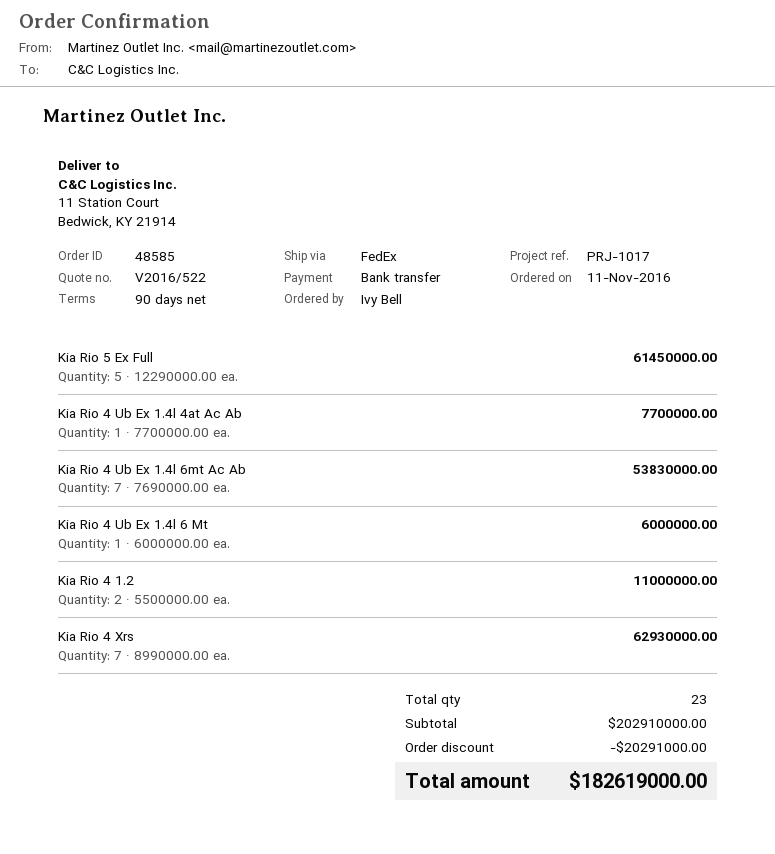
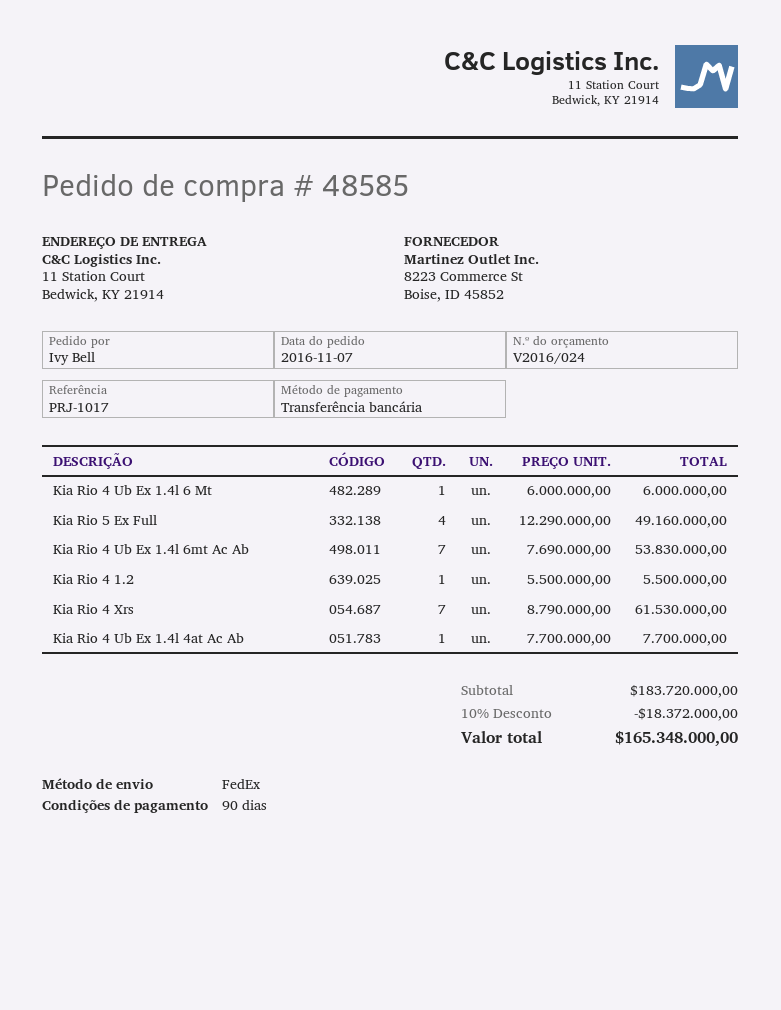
quote number: V2016/522 -> V2016/024
order date: 2016-11-11 -> 2016-11-07
Kia Rio 5 Ex Full: 5 x 12290000.00 = 61450000.00 -> 4 x 12290000.00 = 49160000.00
Kia Rio 4 1.2: 2 x 5500000.00 = 11000000.00 -> 1 x 5500000.00 = 5500000.00
Kia Rio 4 Xrs: 7 x 8990000.00 = 62930000.00 -> 7 x 8790000.00 = 61530000.00
subtotal: 202910000.00 -> 183720000.00
discount: 20291000.00 -> 18372000.00
total: 182619000.00 -> 165348000.00

